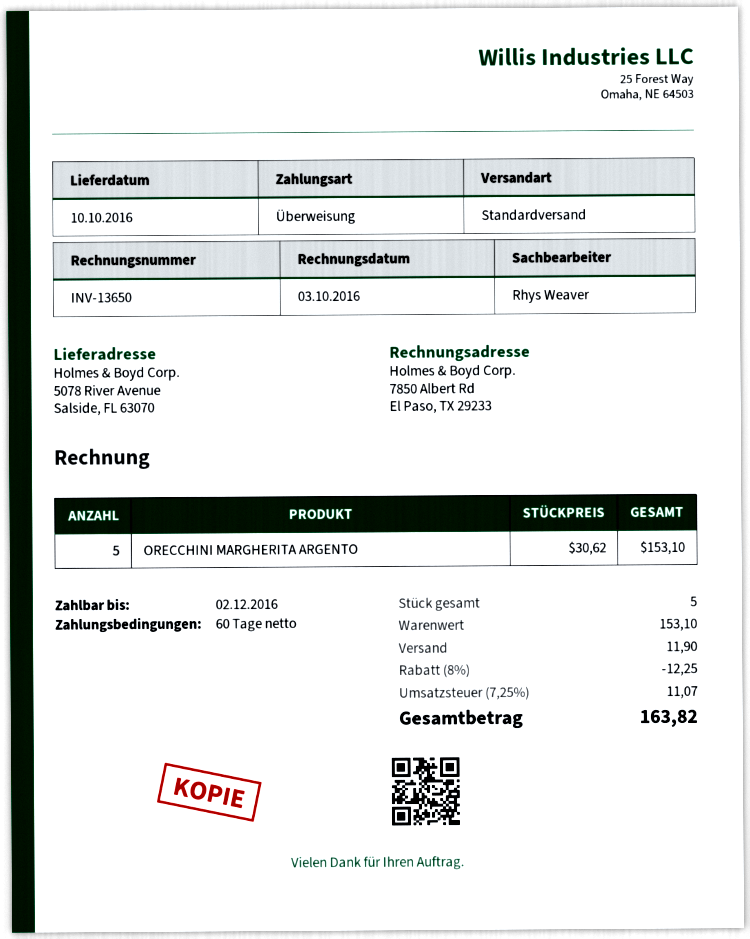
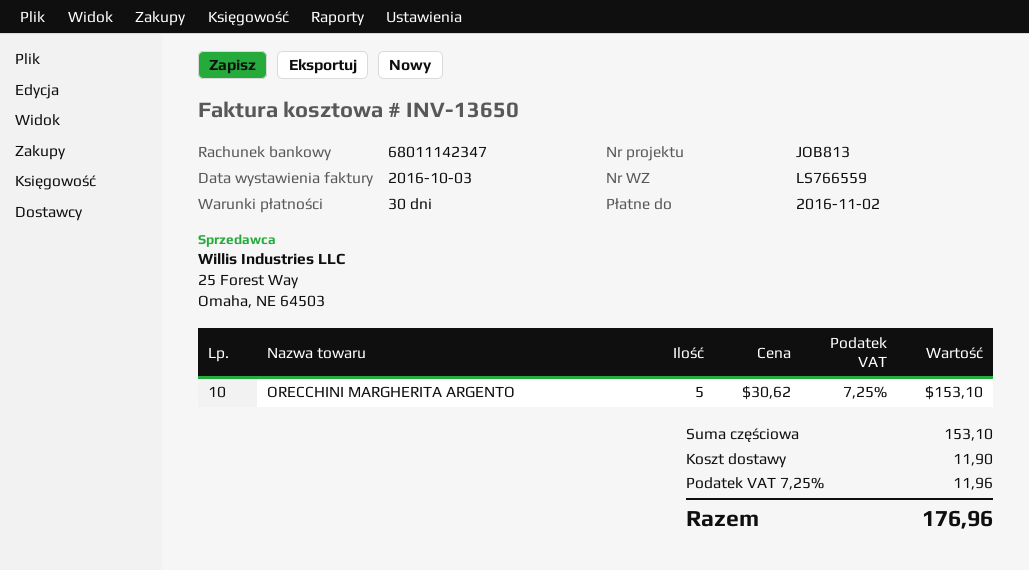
payment terms: 60 days -> 30 days
due date: 2016-12-02 -> 2016-11-02
discount: 8% = 12.25 -> none
tax: 7.25% = 11.07 -> 7.25% = 11.96
total: 163.82 -> 176.96

